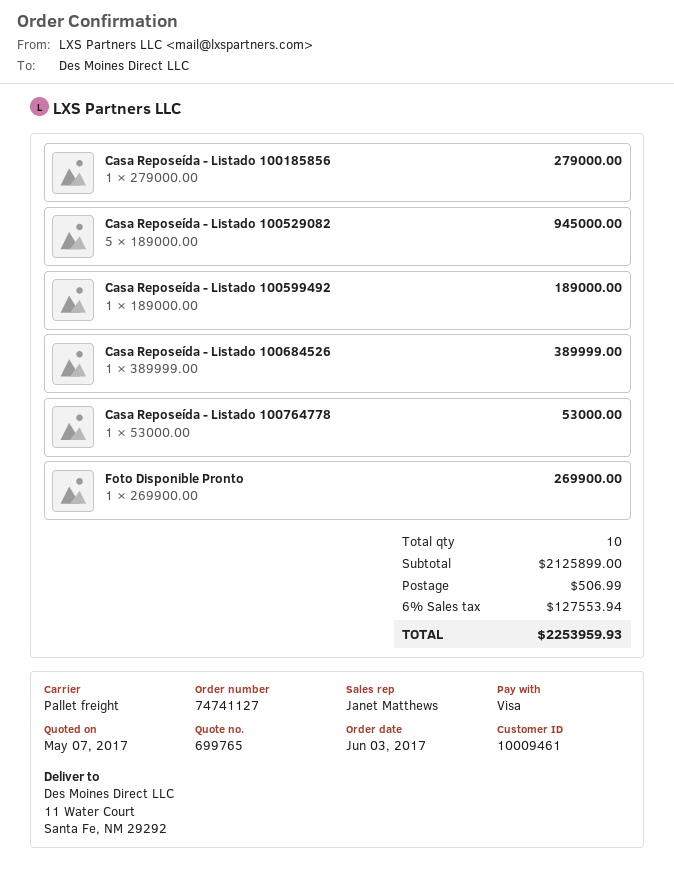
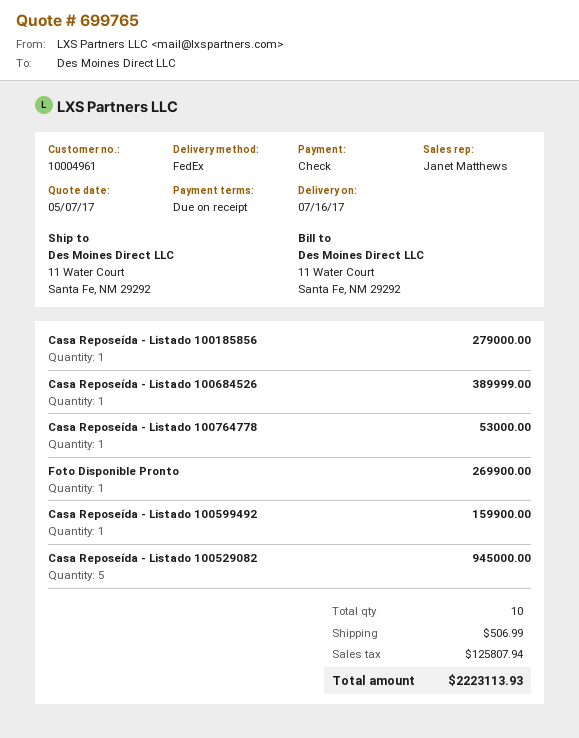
customer number: 10009461 -> 10004961
payment method: Visa -> cheque
shipping method: pallet freight -> FedEx
Casa Reposeída - Listado 100599492: 1 for 189000.00 -> 1 for 159900.00
tax: 127553.94 -> 125807.94
total: 2253959.93 -> 2223113.93

